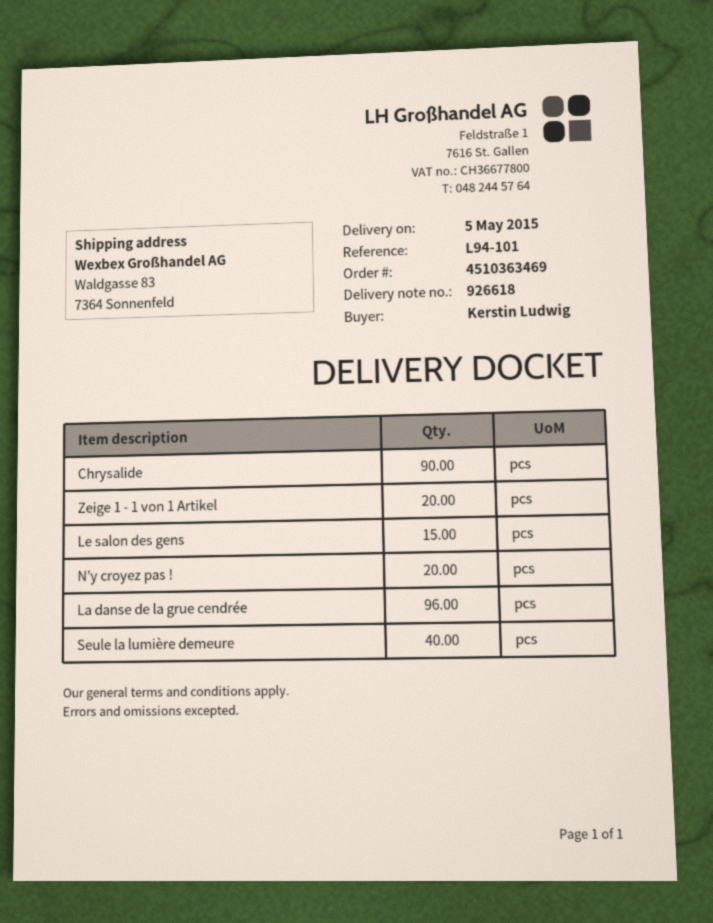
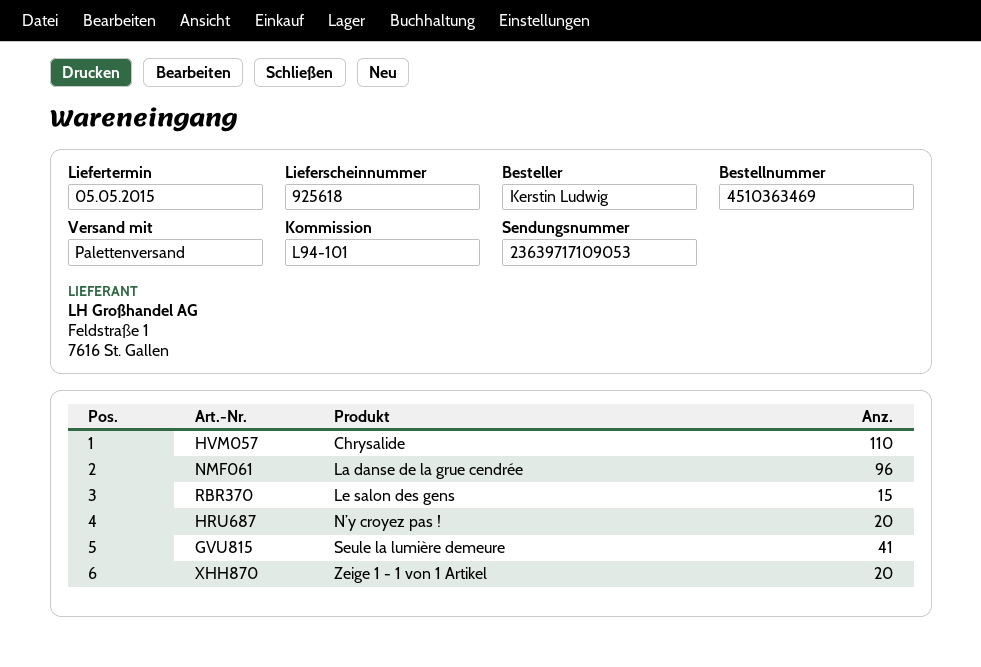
delivery note number: 926618 -> 925618
Chrysalide: 90 -> 110
Seule la lumière demeure: 40 -> 41

